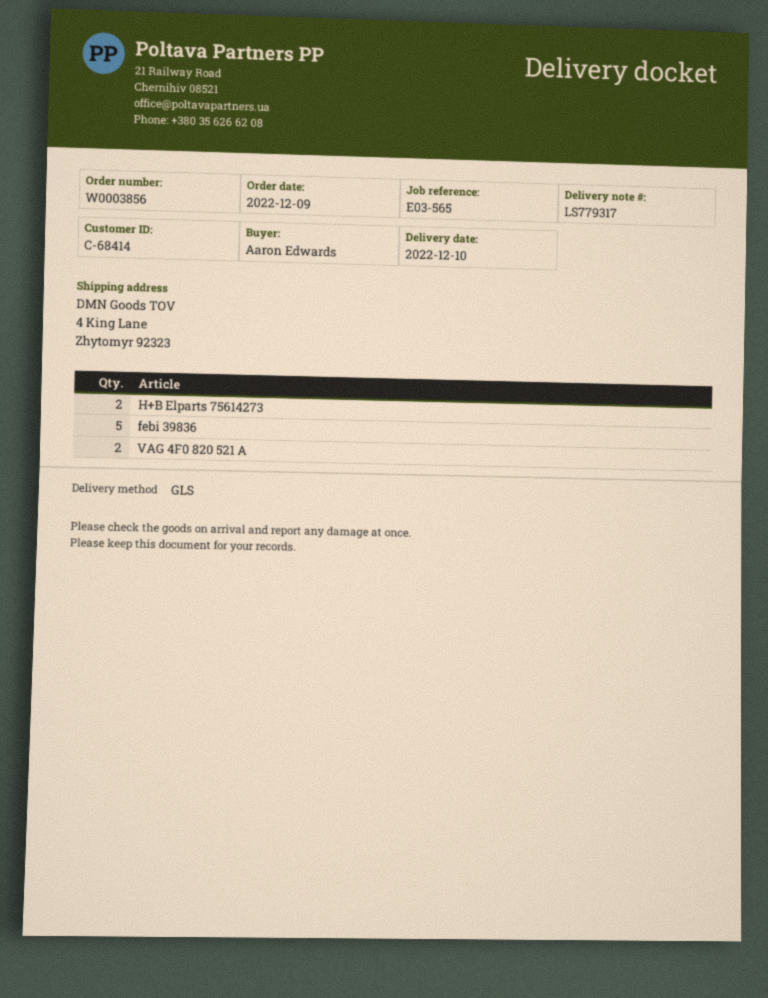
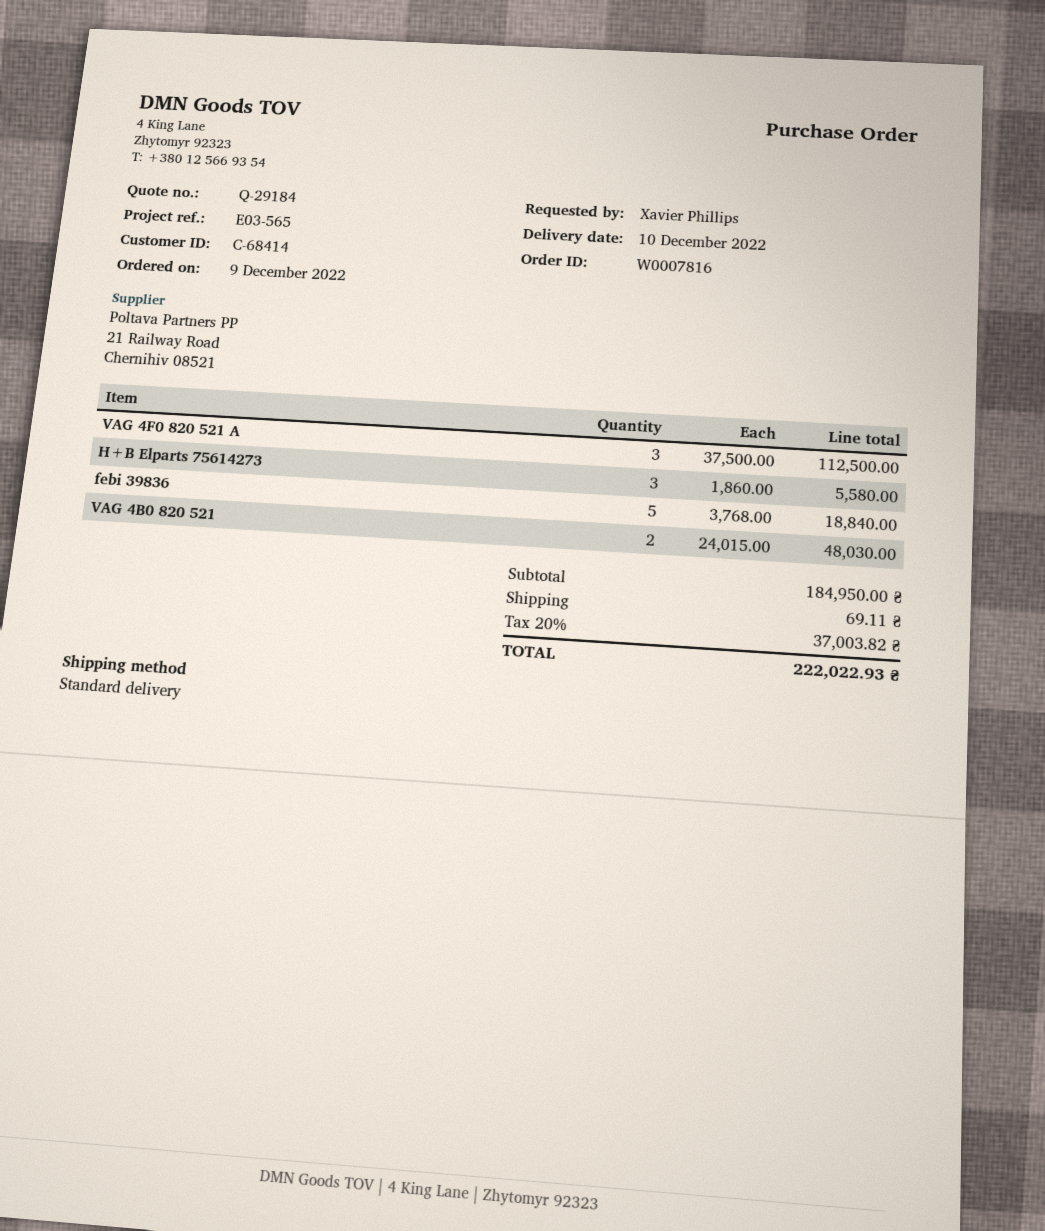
order number: W0003856 -> W0007816
ordered by: Aaron Edwards -> Xavier Phillips
shipping method: GLS -> standard
H+B Elparts 75614273: 2 -> 3
VAG 4F0 820 521 A: 2 -> 3
VAG 4B0 820 521: none -> 2

